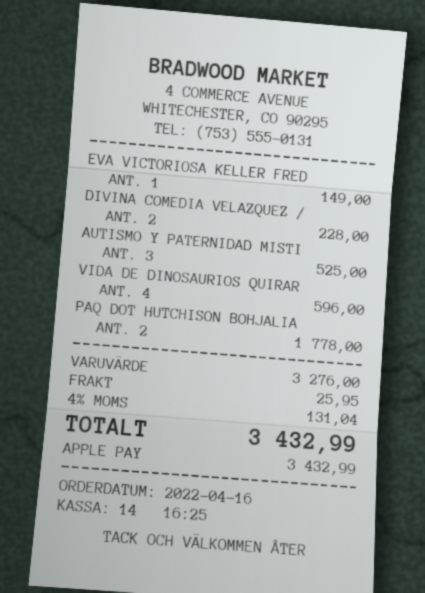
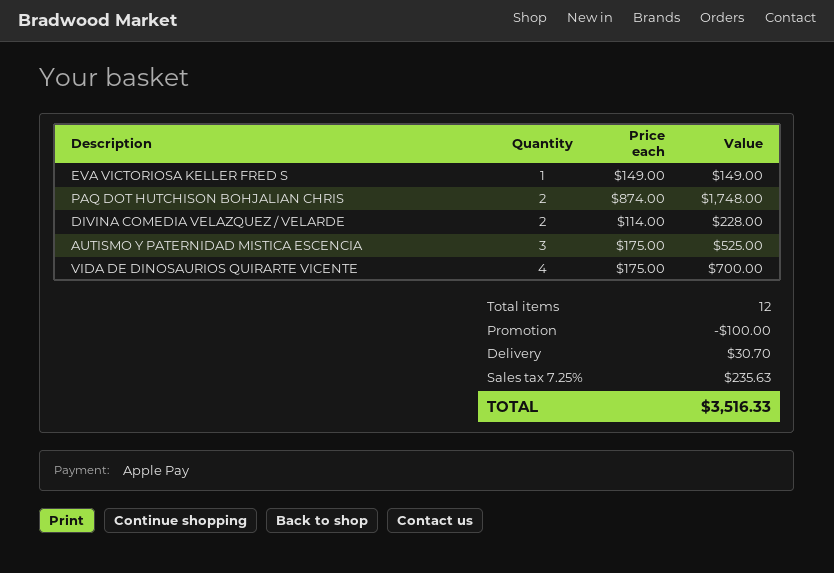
VIDA DE DINOSAURIOS QUIRAR: 4 for 596.00 -> 4 for 700.00
PAQ DOT HUTCHISON BOHJALIA: 2 for 1778.00 -> 2 for 1748.00
discount: none -> 100.00
shipping: 25.95 -> 30.70
tax: 4% = 131.04 -> 7.25% = 235.63
total: 3432.99 -> 3516.33

